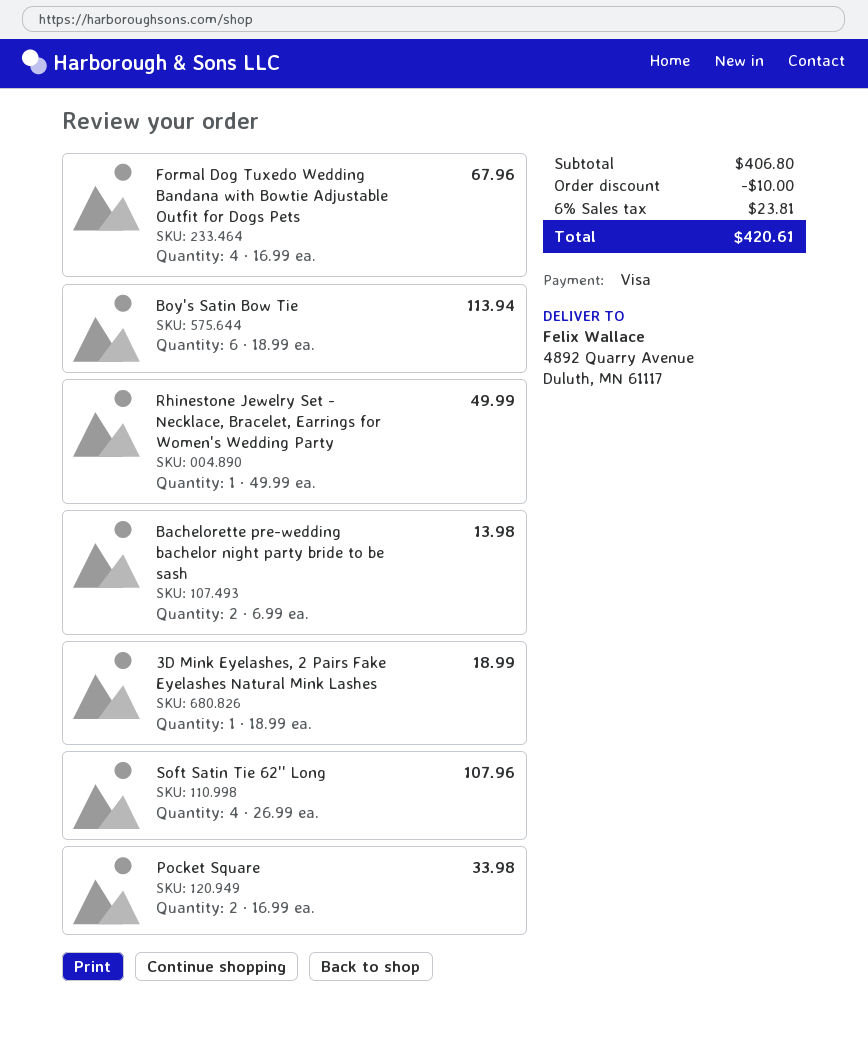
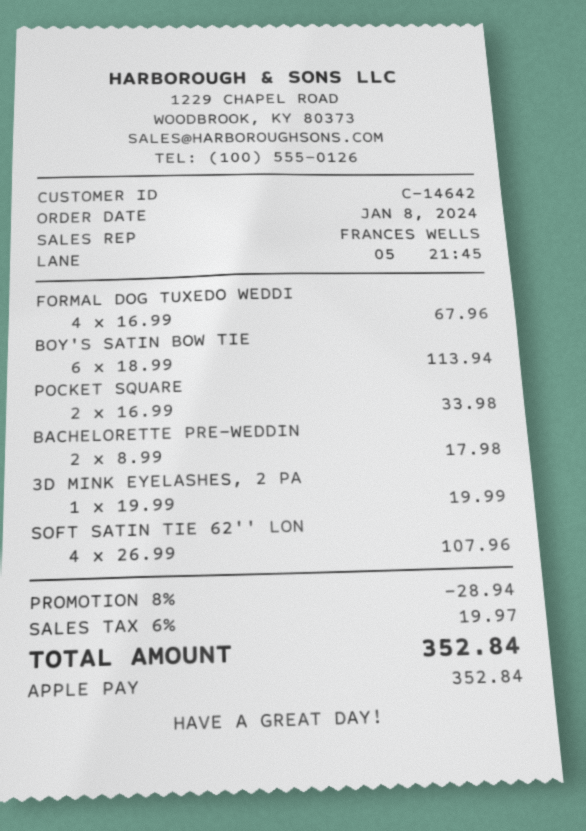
payment method: Visa -> Apple Pay
Rhinestone Jewelry Set - Necklace, Bracelet, Earrings for Women's Wedding Party: 1 x 49.99 = 49.99 -> none
Bachelorette pre-wedding bachelor night party bride to be sash: 2 x 6.99 = 13.98 -> 2 x 8.99 = 17.98
3D Mink Eyelashes, 2 Pairs Fake Eyelashes Natural Mink Lashes: 1 x 18.99 = 18.99 -> 1 x 19.99 = 19.99
discount: 10.00 -> 28.94
tax: 6% = 23.81 -> 6% = 19.97
total: 420.61 -> 352.84

